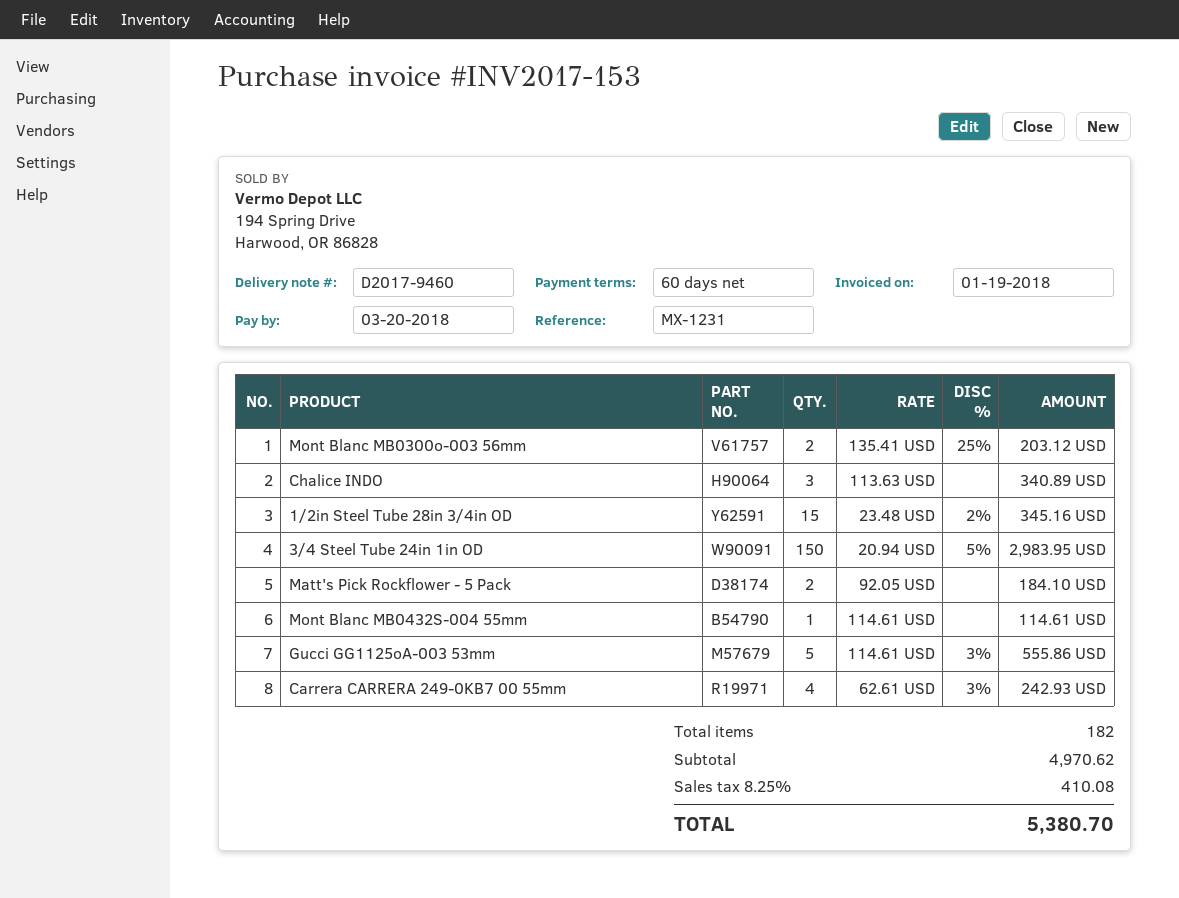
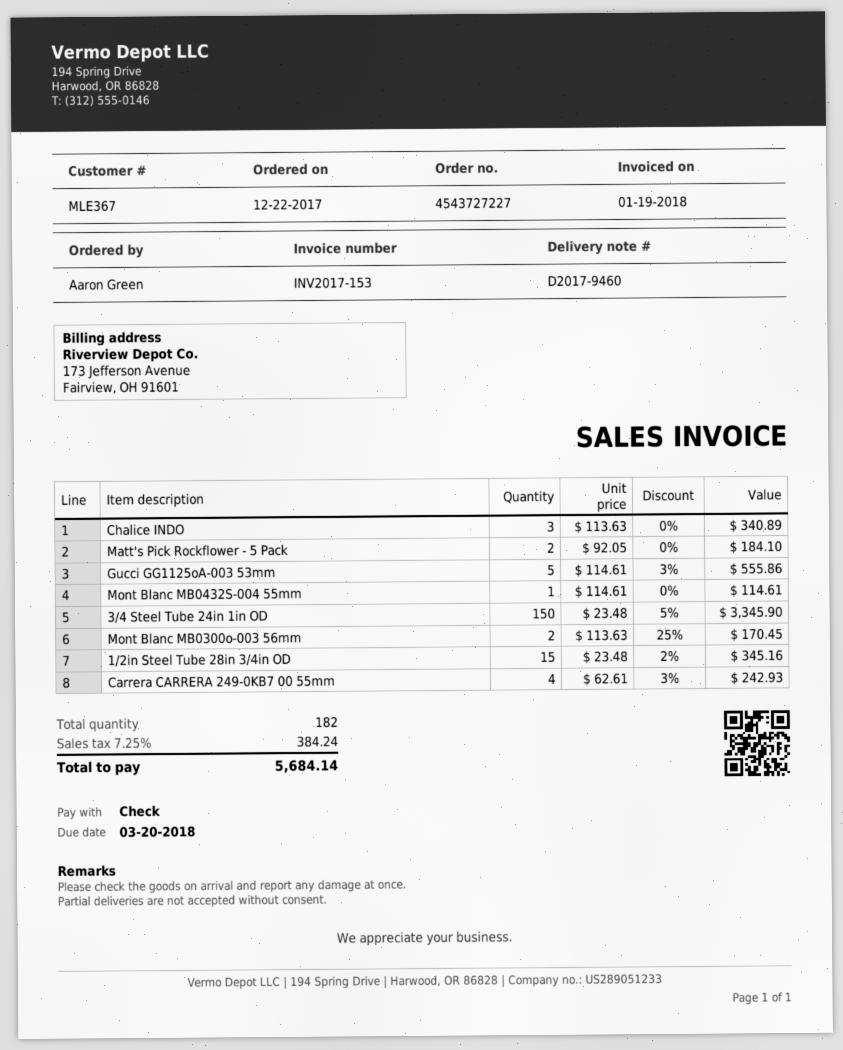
Mont Blanc MB0300o-003 56mm: 2 x 135.41 - 25% = 203.12 -> 2 x 113.63 - 25% = 170.45
3/4 Steel Tube 24in 1in OD: 150 x 20.94 - 5% = 2983.95 -> 150 x 23.48 - 5% = 3345.90
tax: 8.25% = 410.08 -> 7.25% = 384.24
total: 5380.70 -> 5684.14

